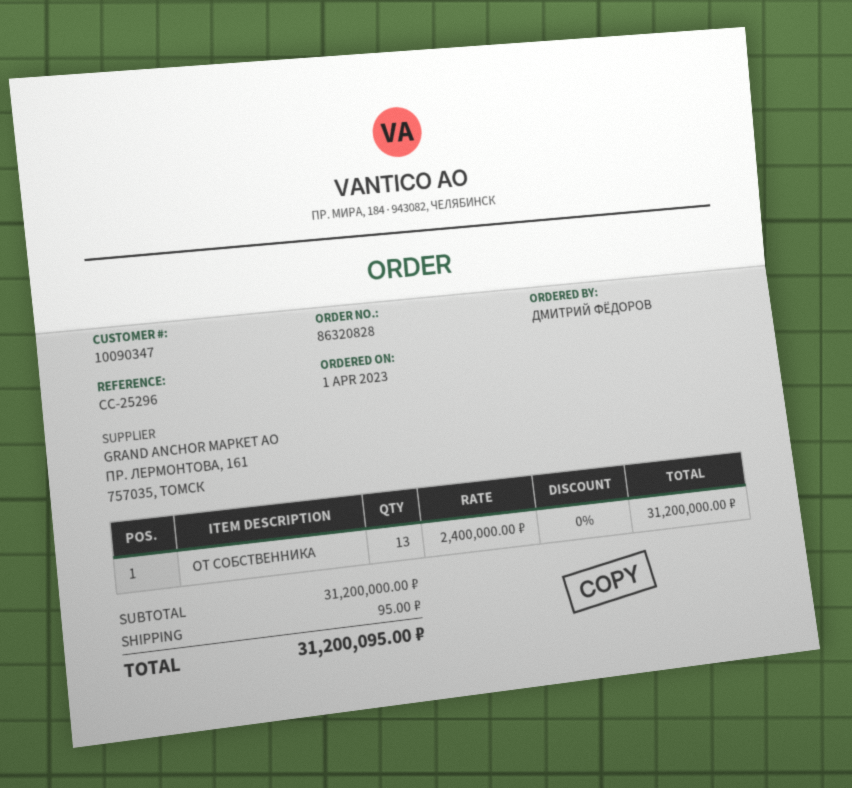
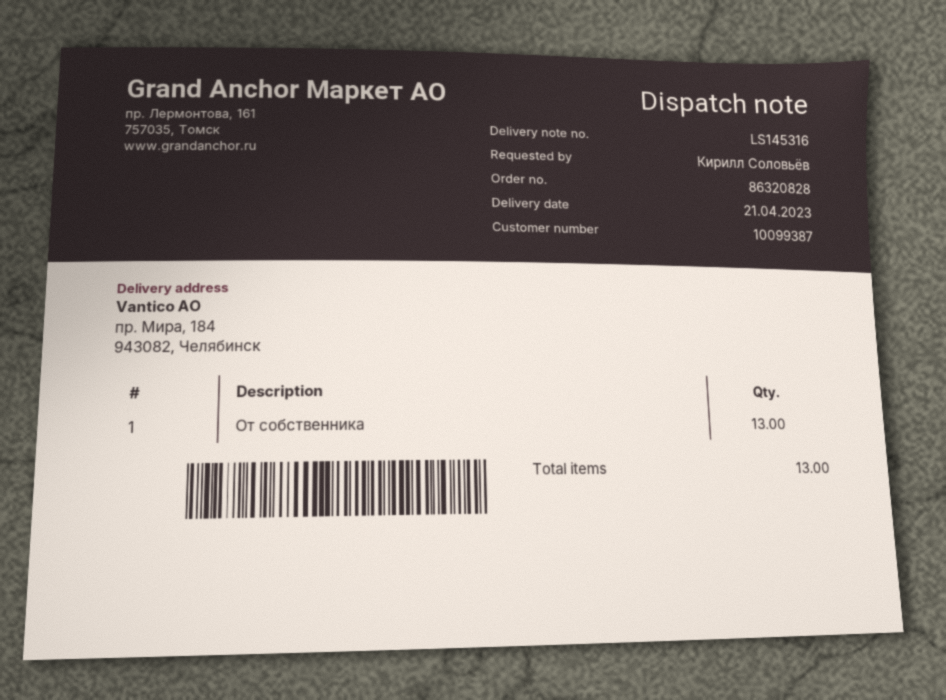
customer number: 10090347 -> 10099387
ordered by: ДМИТРИЙ ФЁДОРОВ -> Кирилл Соловьёв

